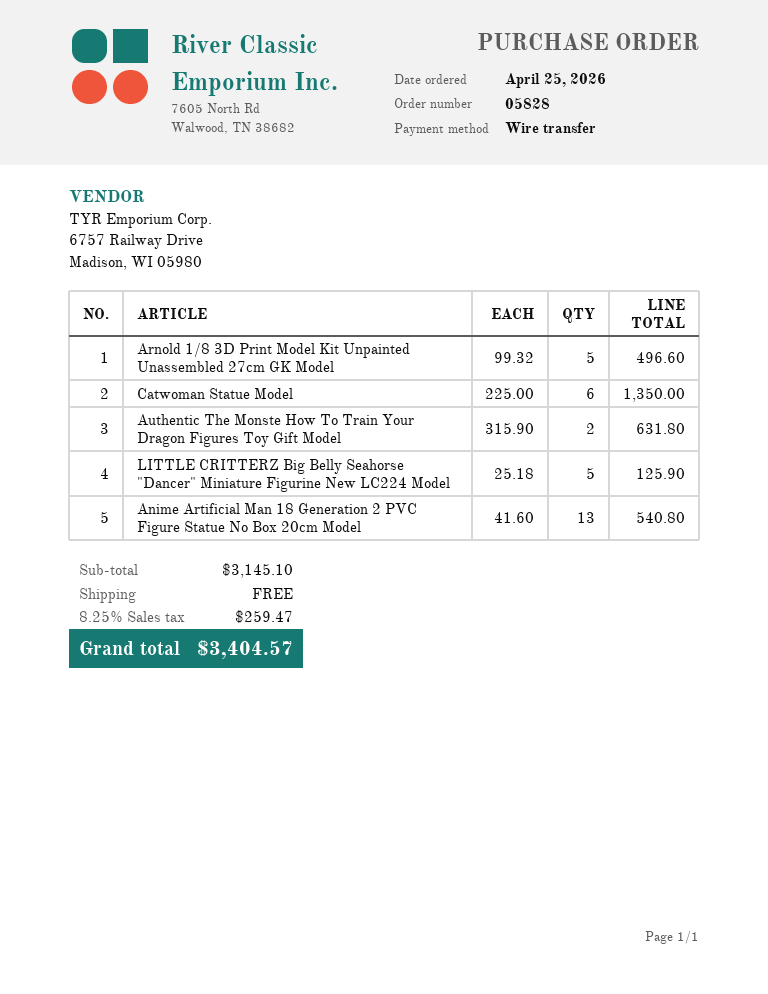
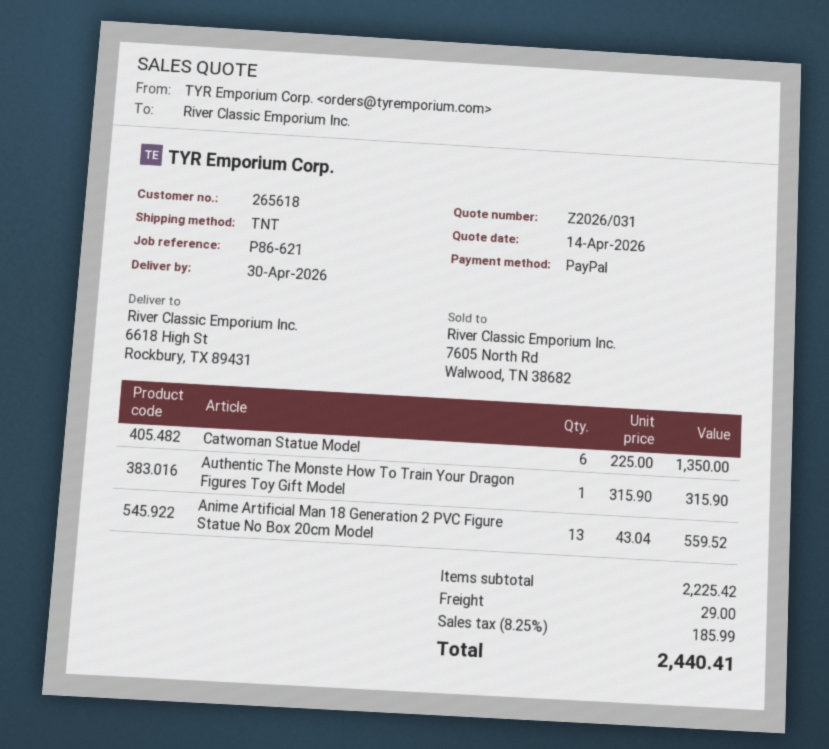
payment method: bank transfer -> PayPal
Arnold 1/8 3D Print Model Kit Unpainted Unassembled 27cm GK Model: 5 x 99.32 = 496.60 -> none
Authentic The Monste How To Train Your Dragon Figures Toy Gift Model: 2 x 315.90 = 631.80 -> 1 x 315.90 = 315.90
LITTLE CRITTERZ Big Belly Seahorse "Dancer" Miniature Figurine New LC224 Model: 5 x 25.18 = 125.90 -> none
Anime Artificial Man 18 Generation 2 PVC Figure Statue No Box 20cm Model: 13 x 41.60 = 540.80 -> 13 x 43.04 = 559.52
subtotal: 3145.10 -> 2225.42
shipping: 0.00 -> 29.00
tax: 8.25% = 259.47 -> 8.25% = 185.99
total: 3404.57 -> 2440.41

